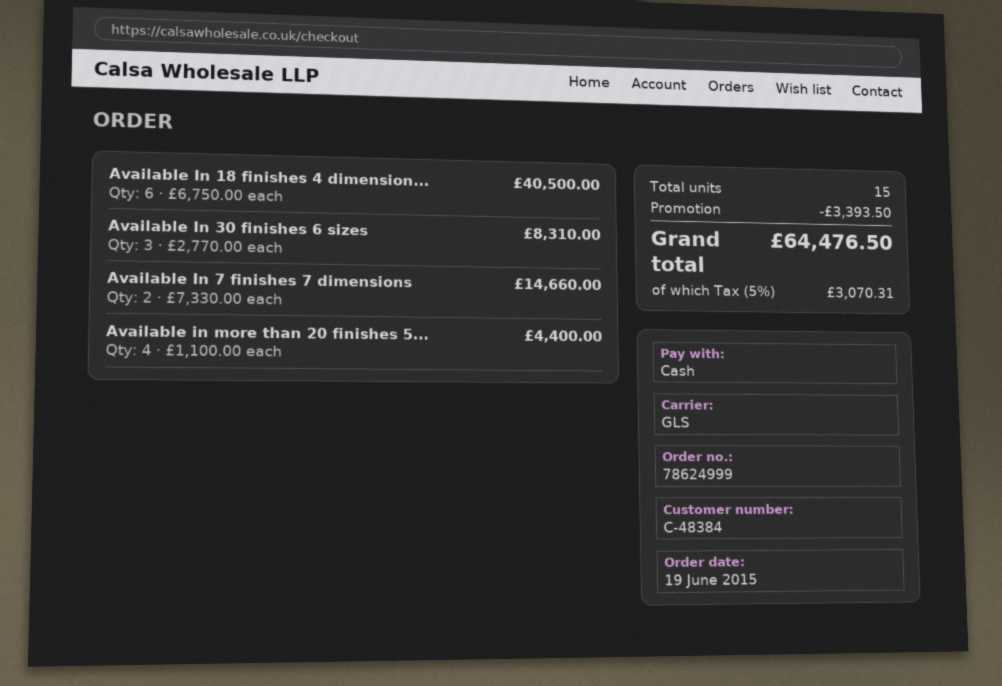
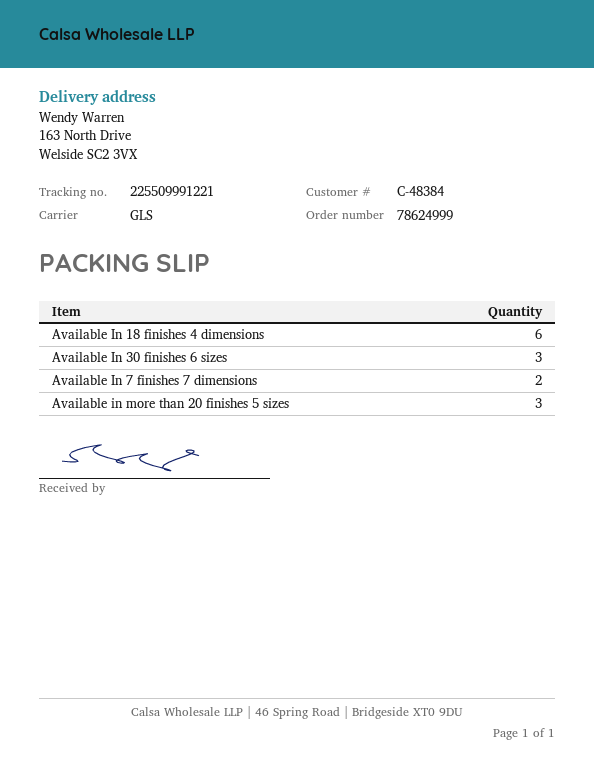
Available in more than 20 finishes 5...: 4 -> 3

